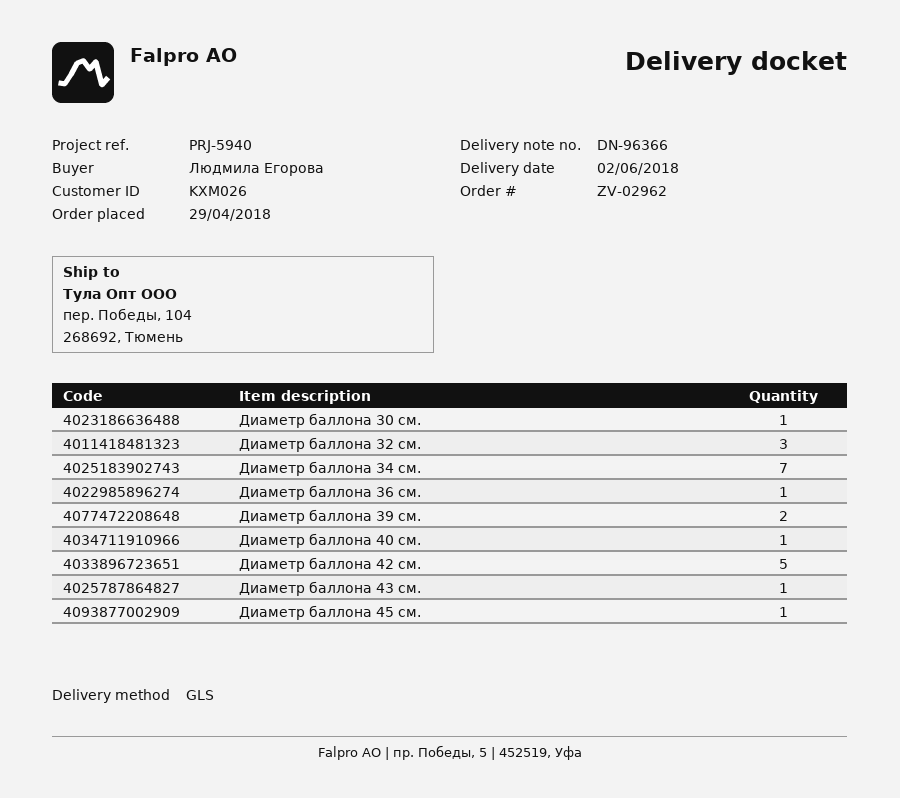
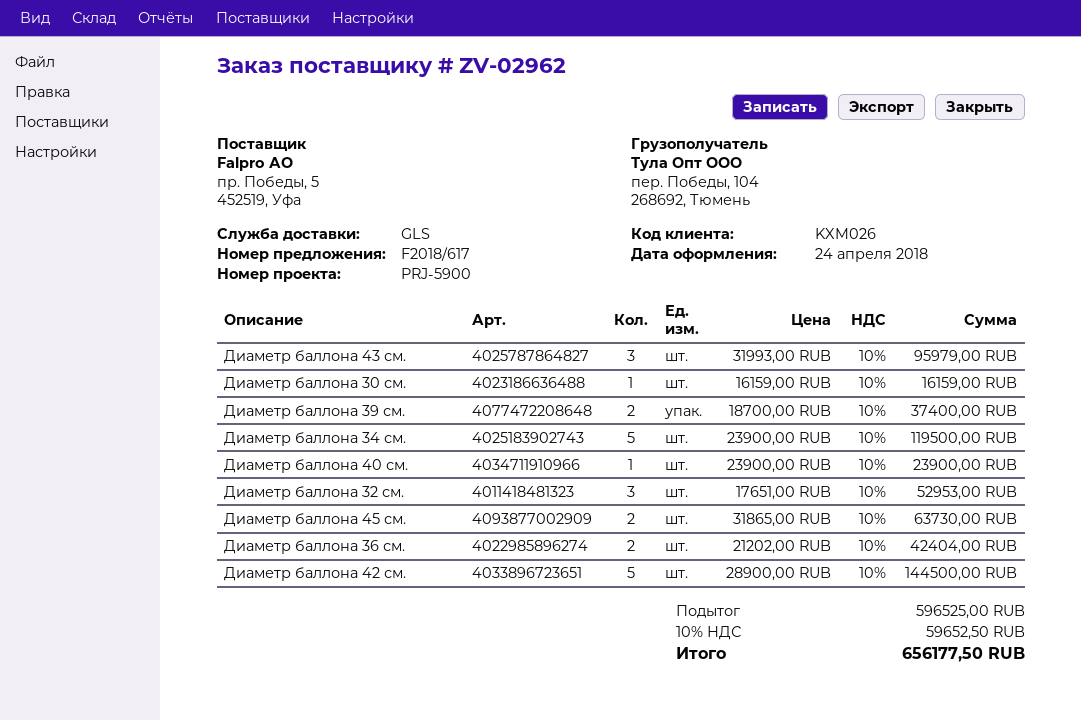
order date: 2018-04-29 -> 2018-04-24
reference: PRJ-5940 -> PRJ-5900
Диаметр баллона 34 см.: 7 -> 5
Диаметр баллона 36 см.: 1 -> 2
Диаметр баллона 43 см.: 1 -> 3
Диаметр баллона 45 см.: 1 -> 2

